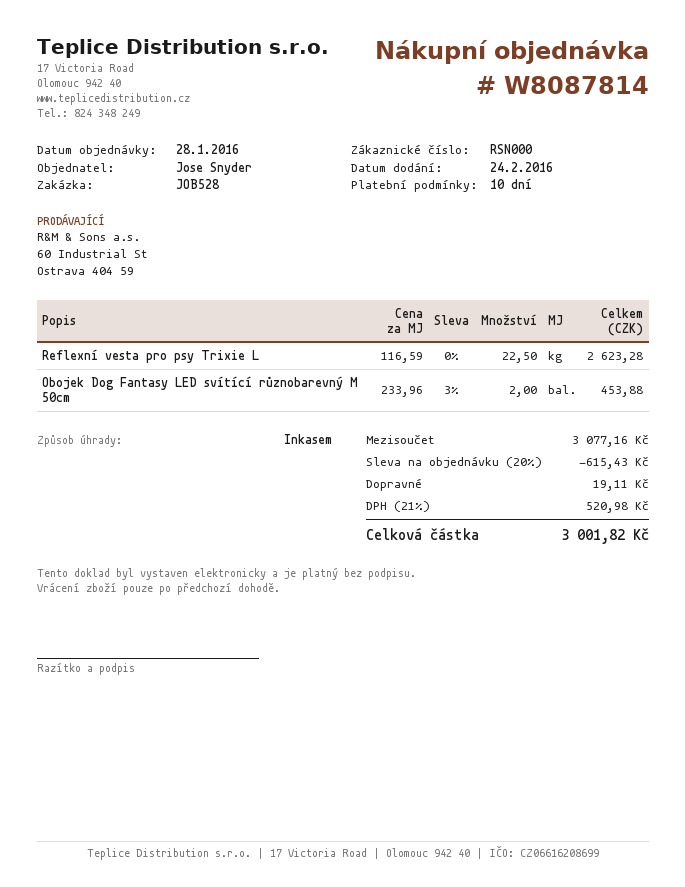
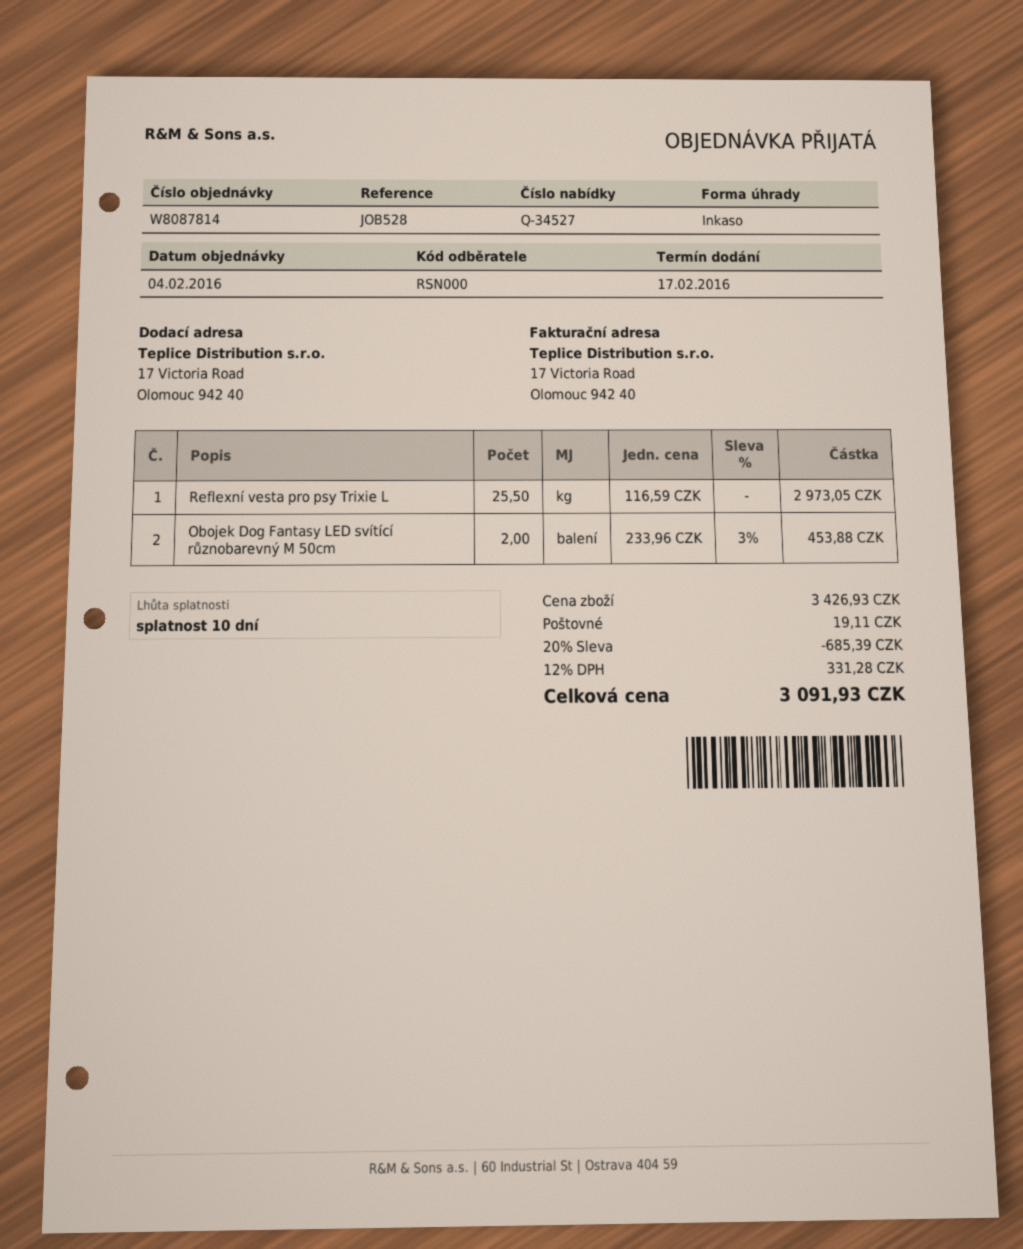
order date: 2016-01-28 -> 2016-02-04
delivery date: 2016-02-24 -> 2016-02-17
Reflexní vesta pro psy Trixie L: 22.5 x 116.59 = 2623.28 -> 25.5 x 116.59 = 2973.05
subtotal: 3077.16 -> 3426.93
discount: 20% = 615.43 -> 20% = 685.39
tax: 21% = 520.98 -> 12% = 331.28
total: 3001.82 -> 3091.93

